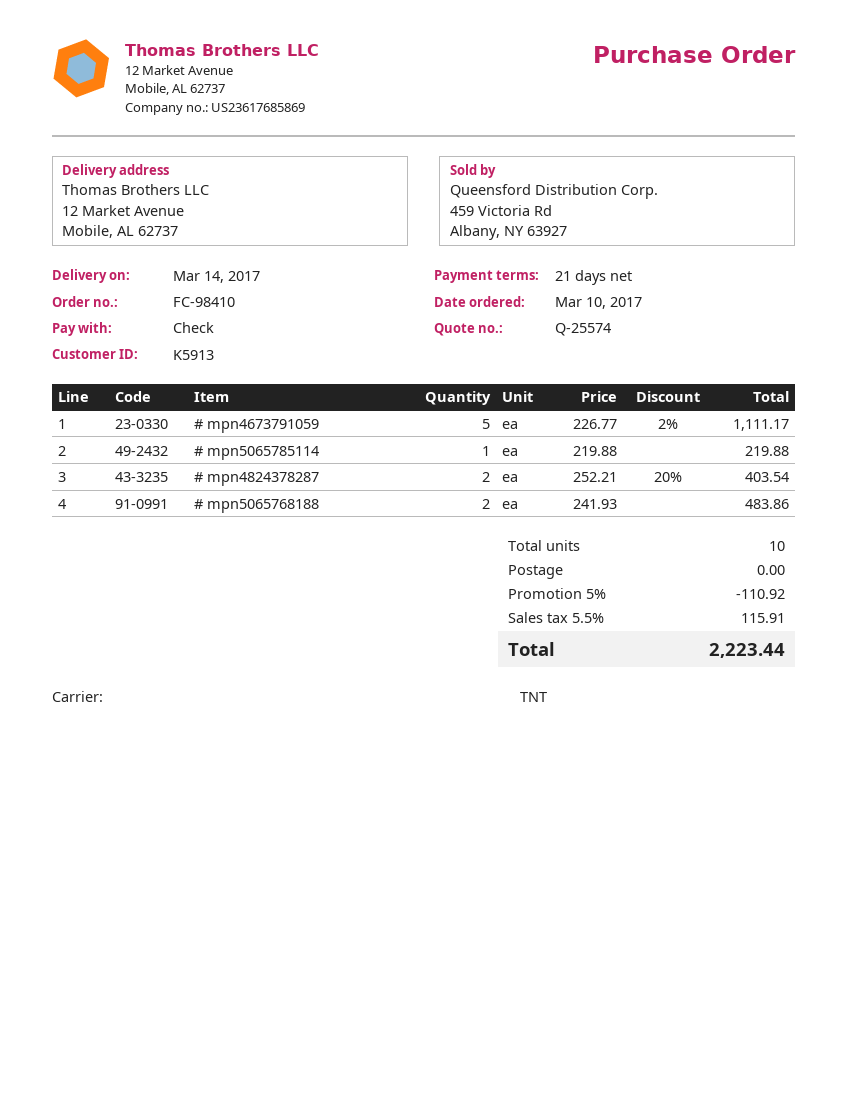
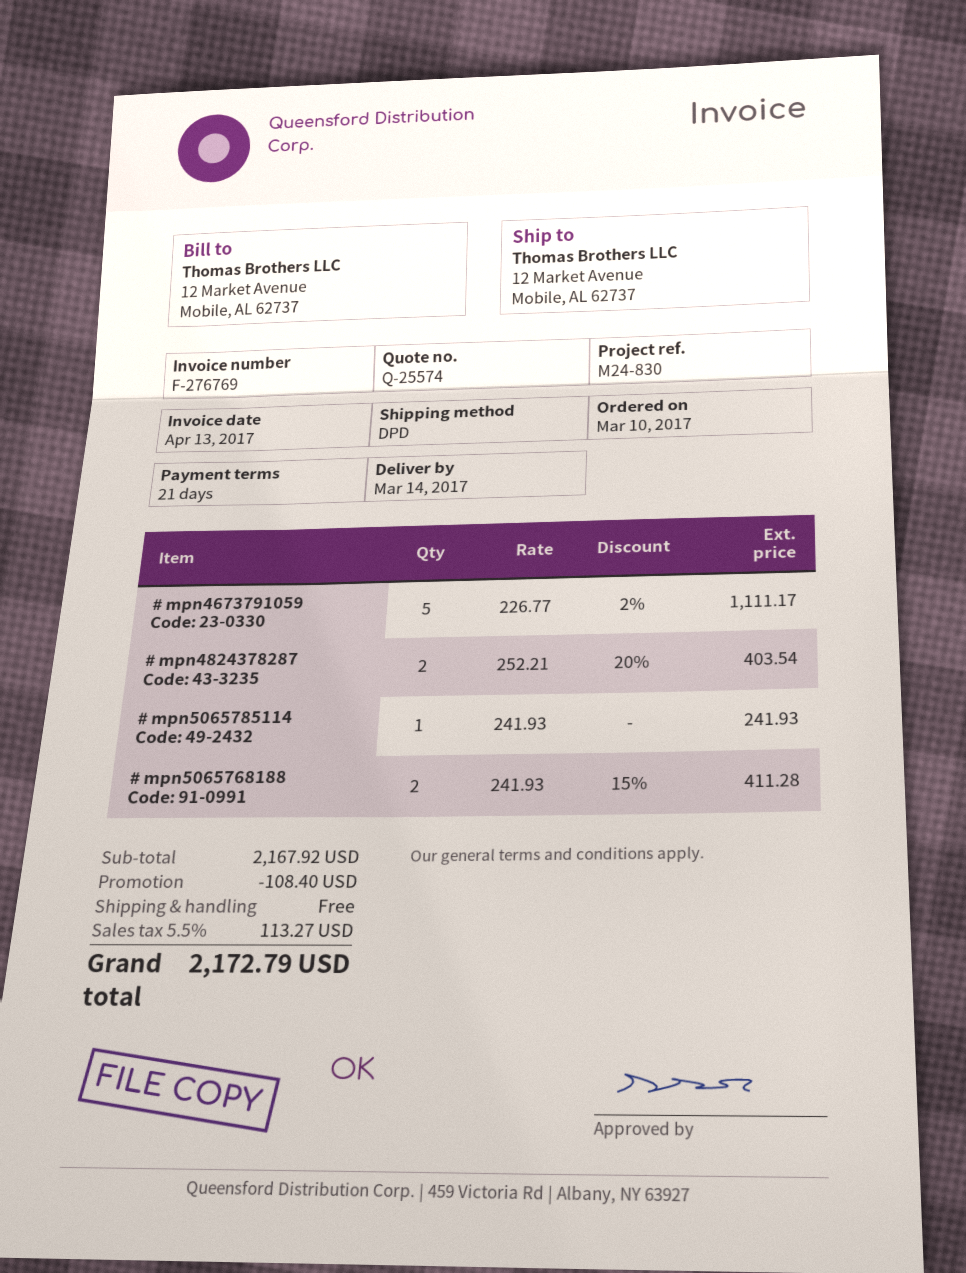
shipping method: TNT -> DPD
# mpn5065785114: 1 x 219.88 = 219.88 -> 1 x 241.93 = 241.93
# mpn5065768188: 2 x 241.93 = 483.86 -> 2 x 241.93 - 15% = 411.28
discount: 110.92 -> 108.40
tax: 5.5% = 115.91 -> 5.5% = 113.27
total: 2223.44 -> 2172.79

